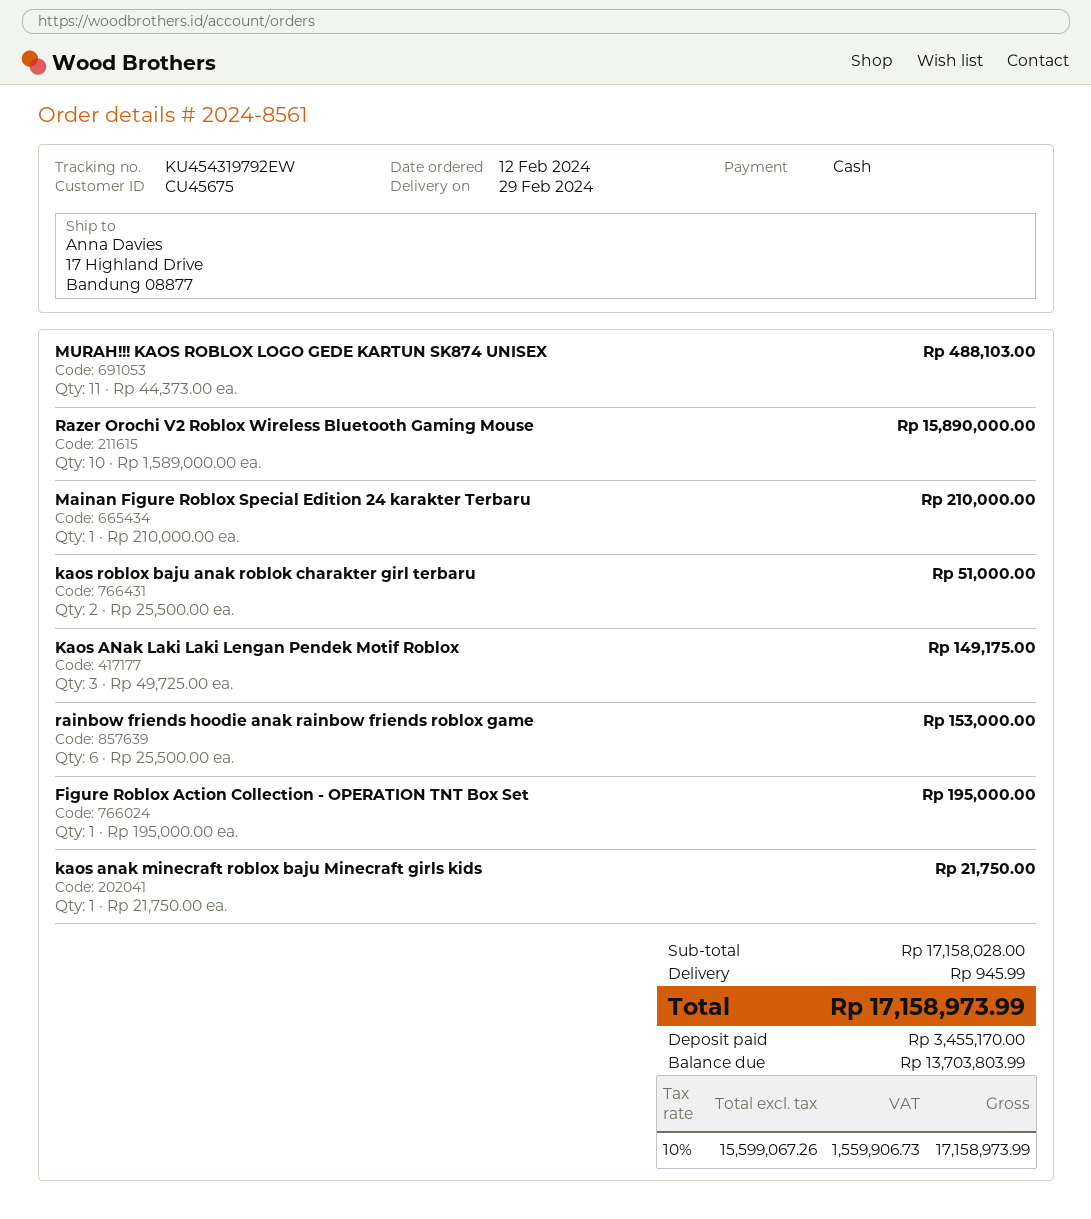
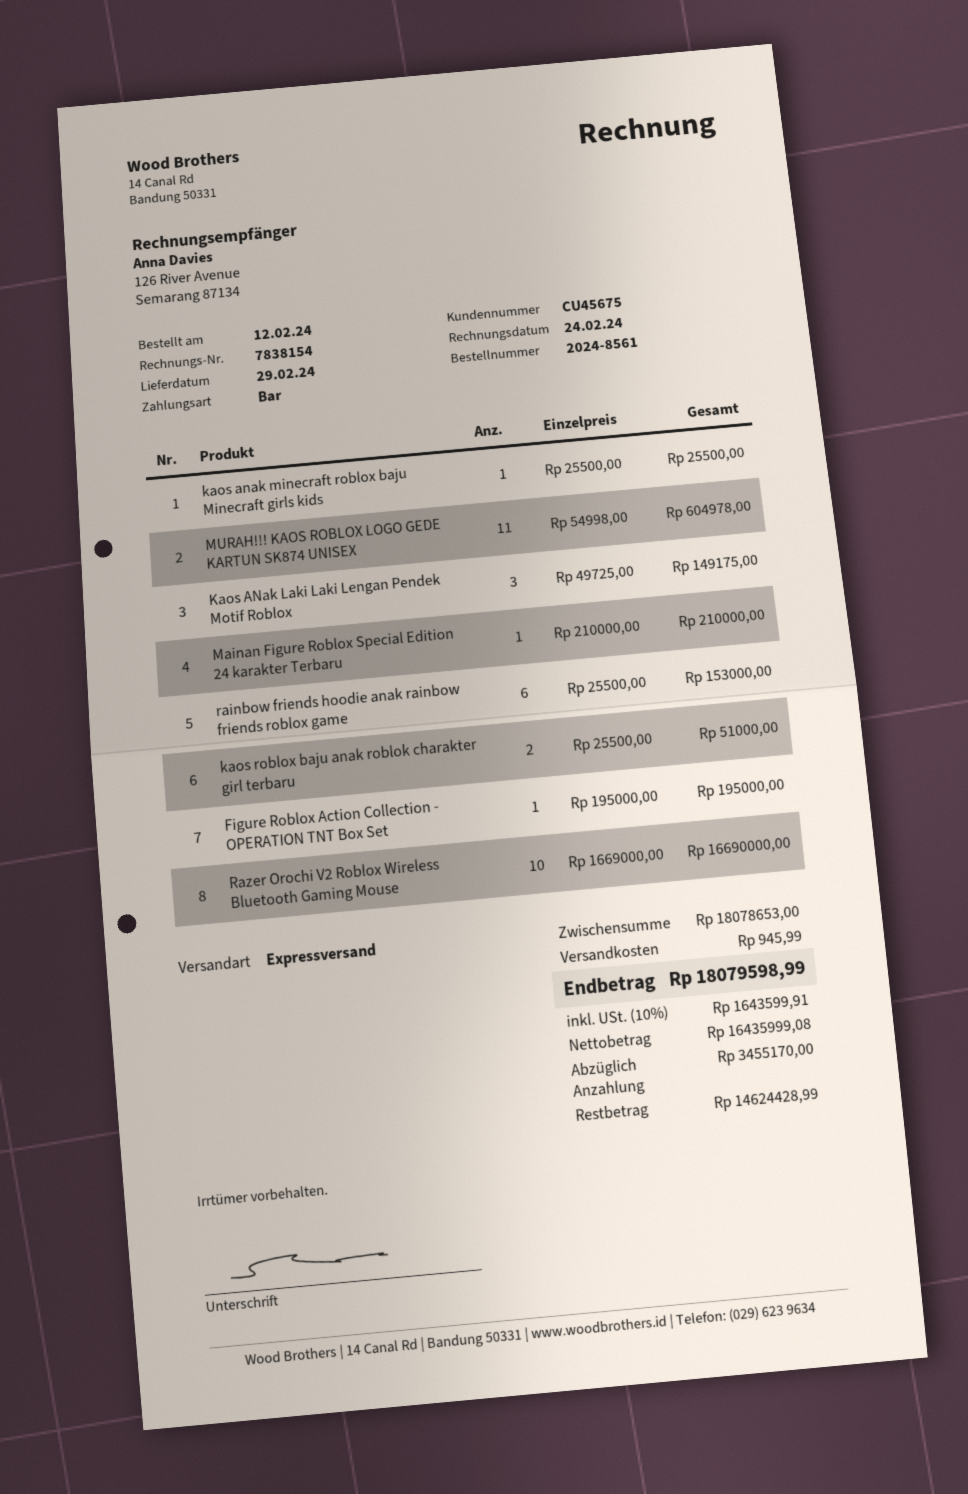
MURAH!!! KAOS ROBLOX LOGO GEDE KARTUN SK874 UNISEX: 11 x 44373.00 = 488103.00 -> 11 x 54998.00 = 604978.00
Razer Orochi V2 Roblox Wireless Bluetooth Gaming Mouse: 10 x 1589000.00 = 15890000.00 -> 10 x 1669000.00 = 16690000.00
kaos anak minecraft roblox baju Minecraft girls kids: 1 x 21750.00 = 21750.00 -> 1 x 25500.00 = 25500.00
subtotal: 17158028.00 -> 18078653.00
net: 15599067.26 -> 16435999.08
tax: 10% = 1559906.73 -> 10% = 1643599.91
total: 17158973.99 -> 18079598.99
balance: 13703803.99 -> 14624428.99

